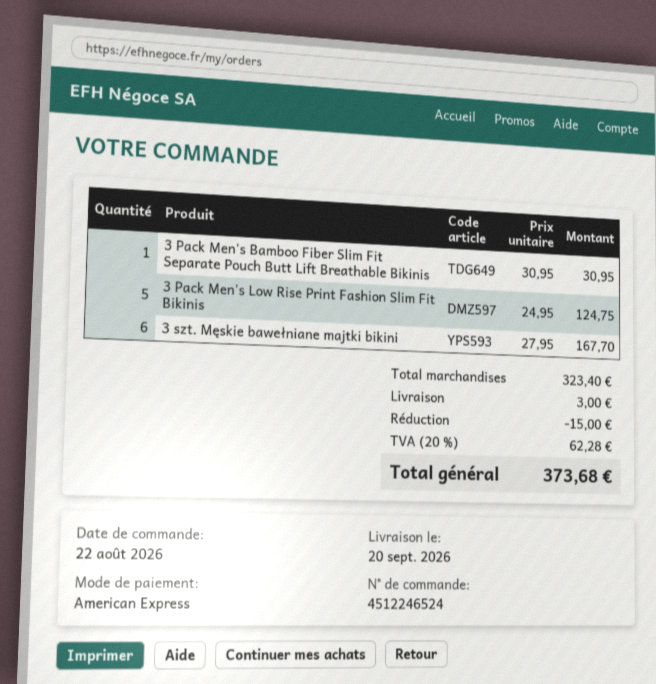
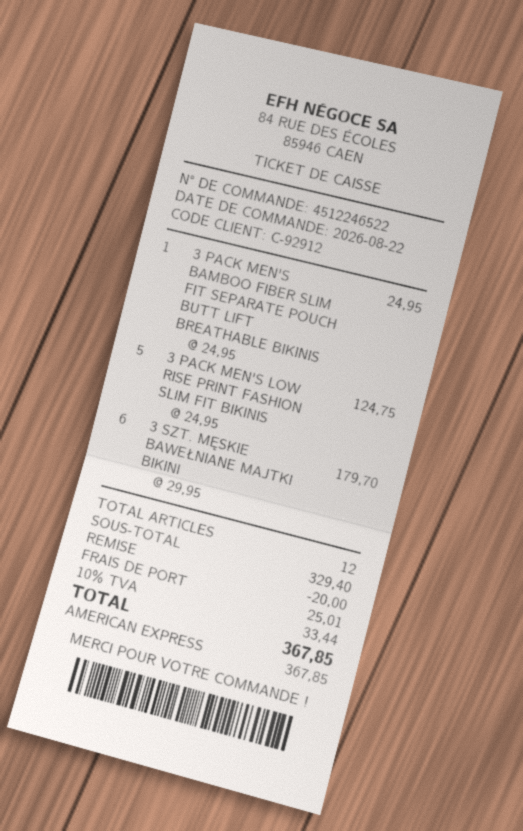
order number: 4512246524 -> 4512246522
3 Pack Men's Bamboo Fiber Slim Fit Separate Pouch Butt Lift Breathable Bikinis: 1 x 30.95 = 30.95 -> 1 x 24.95 = 24.95
3 szt. Męskie bawełniane majtki bikini: 6 x 27.95 = 167.70 -> 6 x 29.95 = 179.70
subtotal: 323.40 -> 329.40
discount: 15.00 -> 20.00
shipping: 3.00 -> 25.01
tax: 20% = 62.28 -> 10% = 33.44
total: 373.68 -> 367.85

